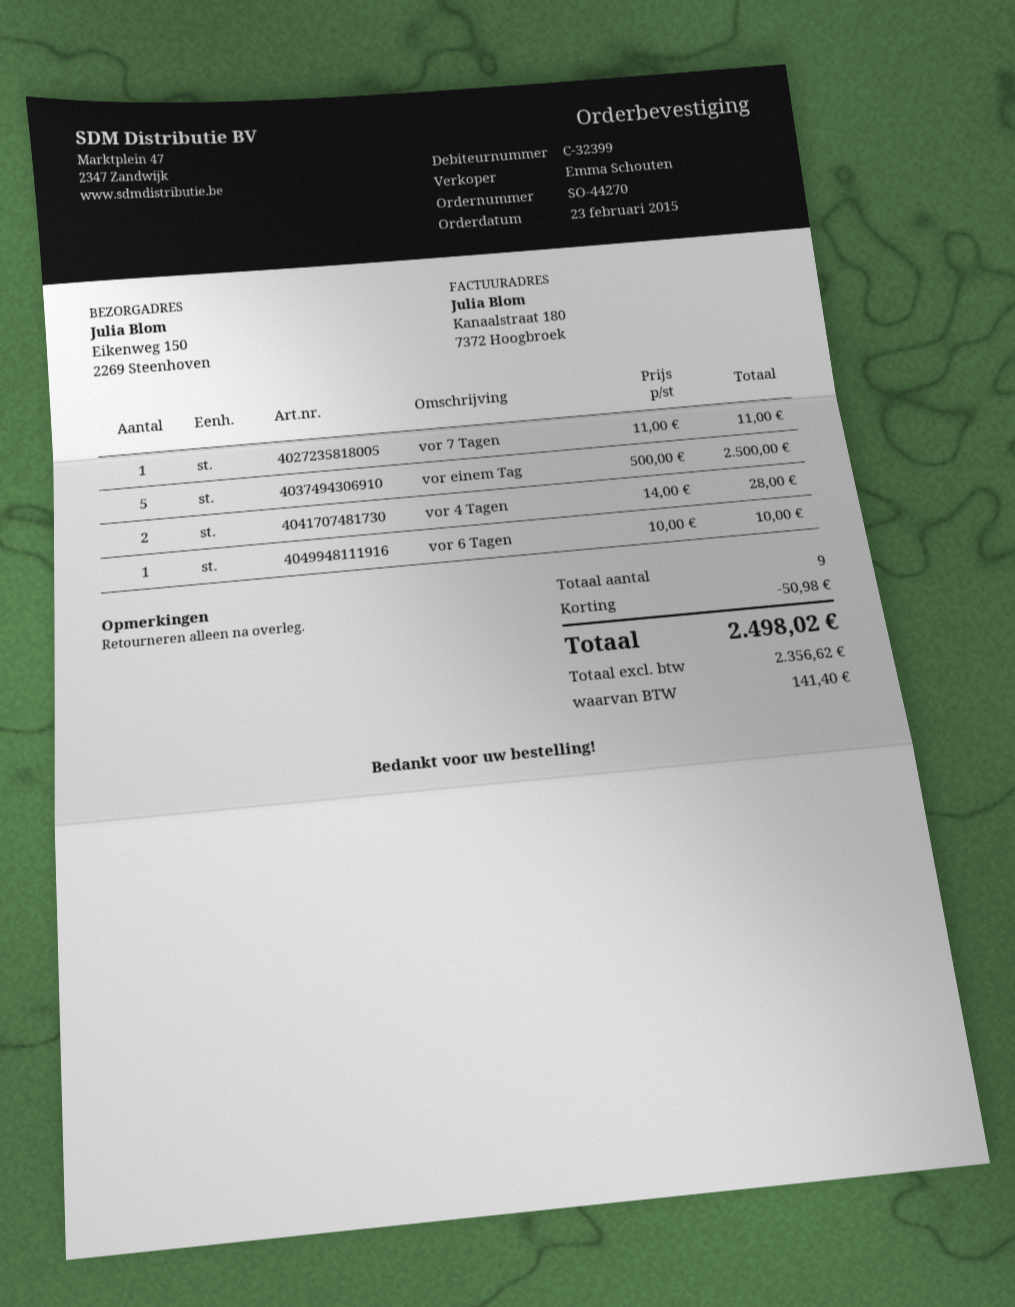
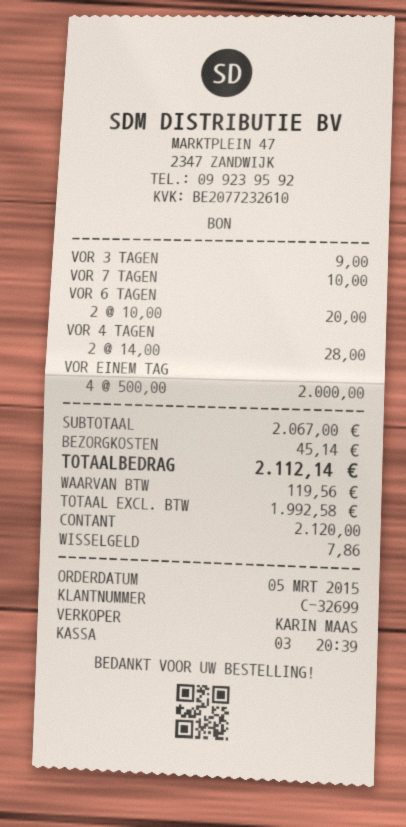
order date: 2015-02-23 -> 2015-03-05
customer number: C-32399 -> C-32699
sales rep: Emma Schouten -> KARIN MAAS
vor 7 Tagen: 1 x 11.00 = 11.00 -> 1 x 10.00 = 10.00
vor einem Tag: 5 x 500.00 = 2500.00 -> 4 x 500.00 = 2000.00
vor 6 Tagen: 1 x 10.00 = 10.00 -> 2 x 10.00 = 20.00
VOR 3 TAGEN: none -> 1 x 9.00 = 9.00
discount: 50.98 -> none
shipping: none -> 45.14
net: 2356.62 -> 1992.58
tax: 141.40 -> 119.56
total: 2498.02 -> 2112.14

